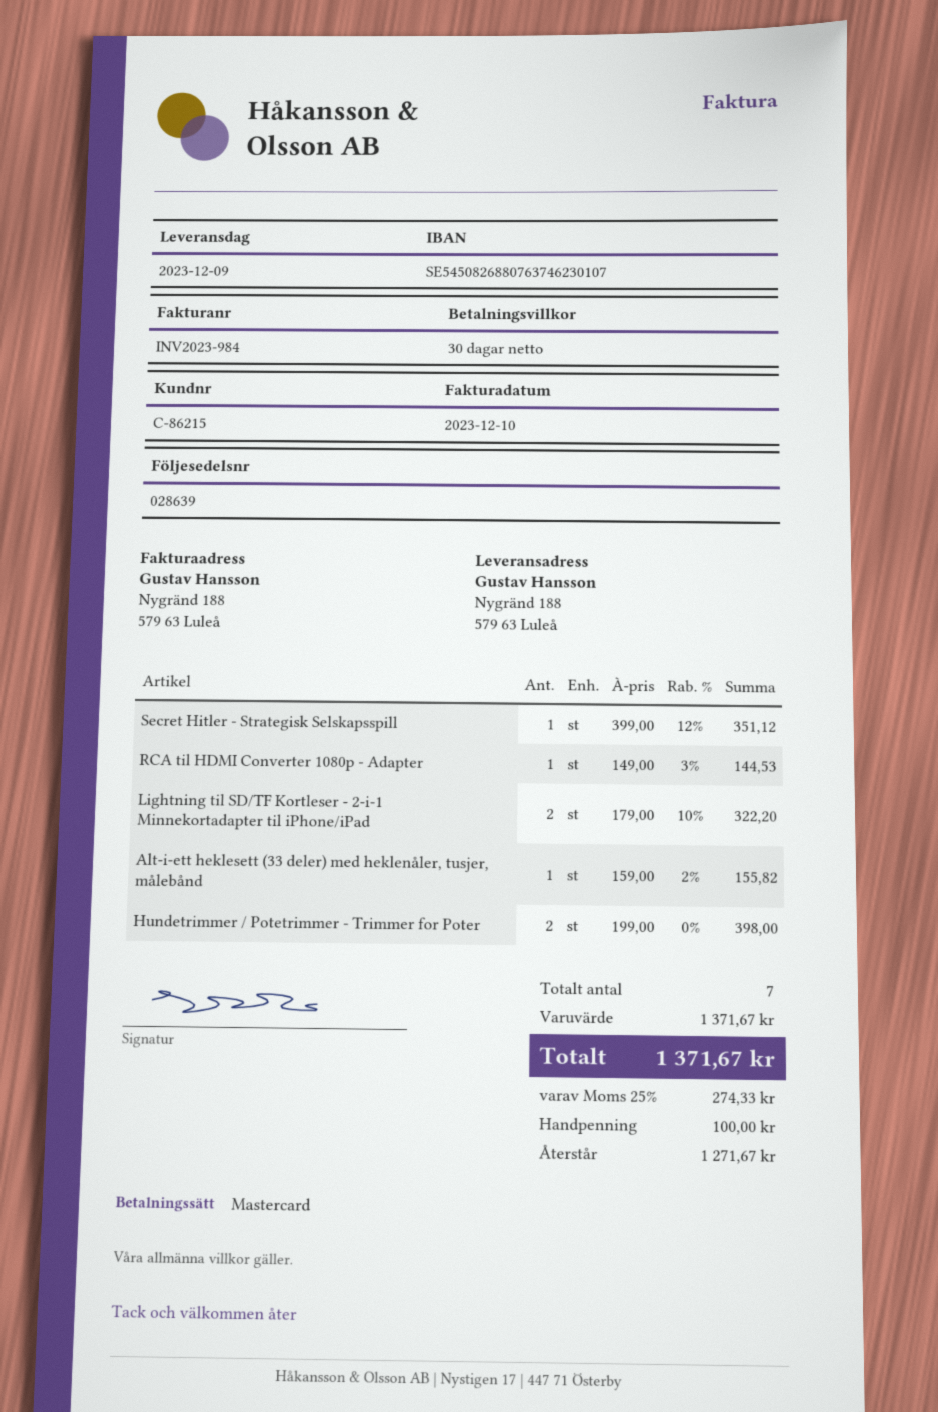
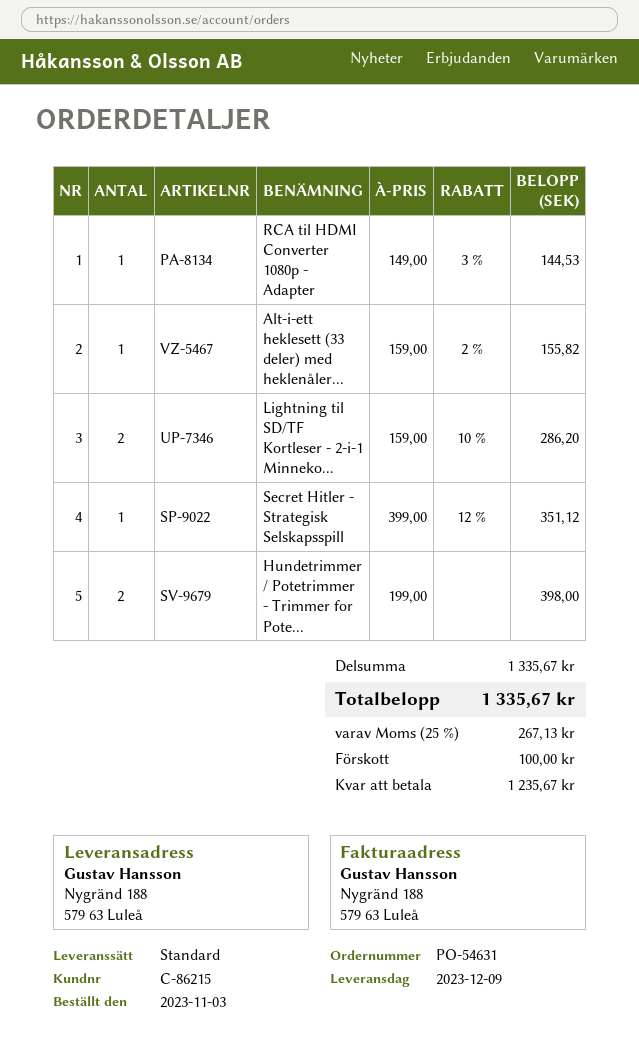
Lightning til SD/TF Kortleser - 2-i-1 Minnekortadapter til iPhone/iPad: 2 x 179.00 - 10% = 322.20 -> 2 x 159.00 - 10% = 286.20
subtotal: 1371.67 -> 1335.67
tax: 25% = 274.33 -> 25% = 267.13
total: 1371.67 -> 1335.67
balance: 1271.67 -> 1235.67

